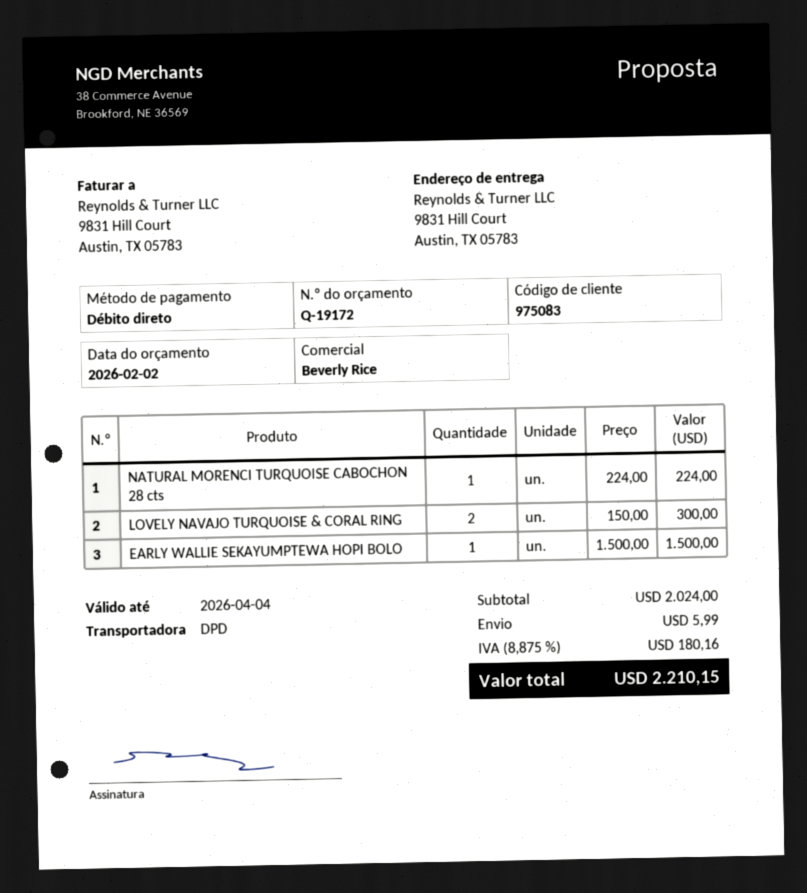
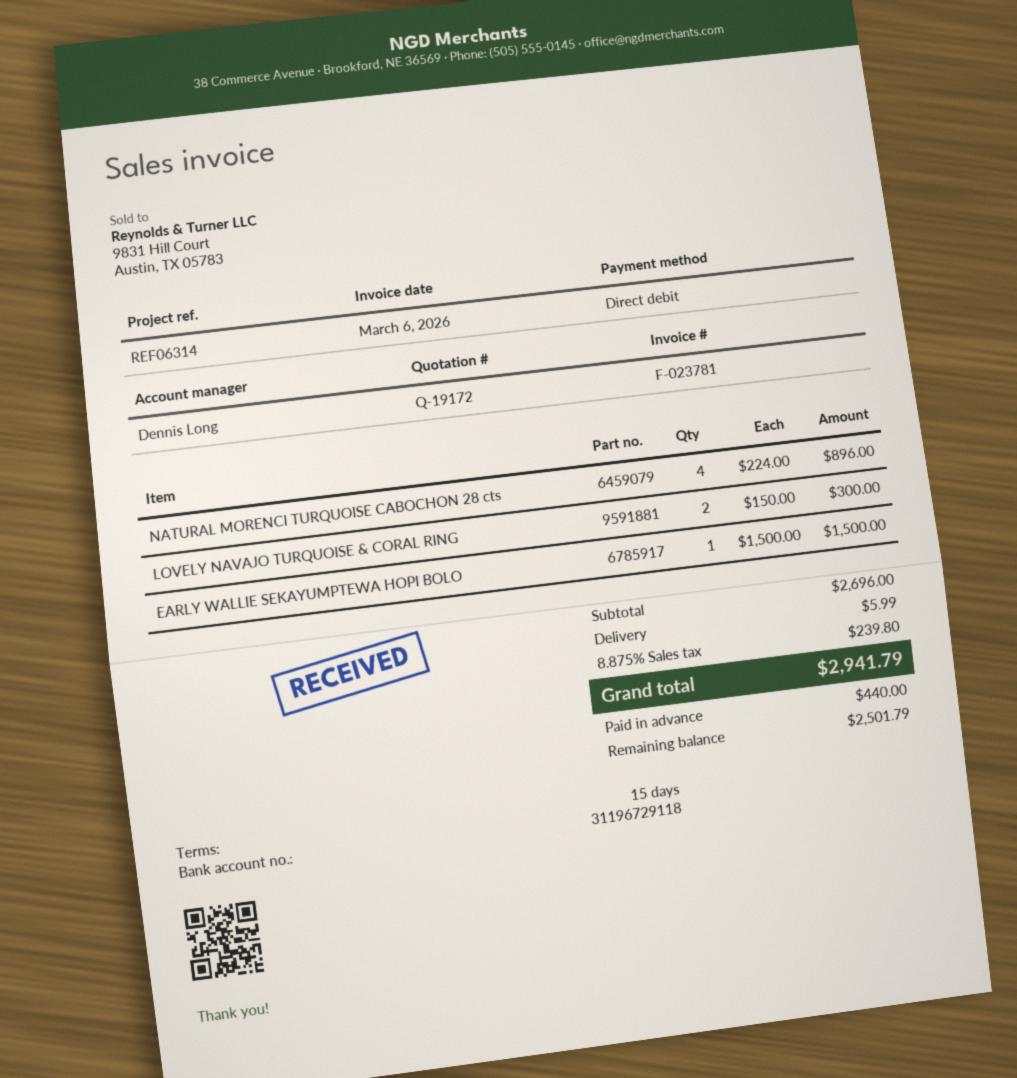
sales rep: Beverly Rice -> Dennis Long
NATURAL MORENCI TURQUOISE CABOCHON 28 cts: 1 x 224.00 = 224.00 -> 4 x 224.00 = 896.00
subtotal: 2024.00 -> 2696.00
tax: 8.875% = 180.16 -> 8.875% = 239.80
total: 2210.15 -> 2941.79

